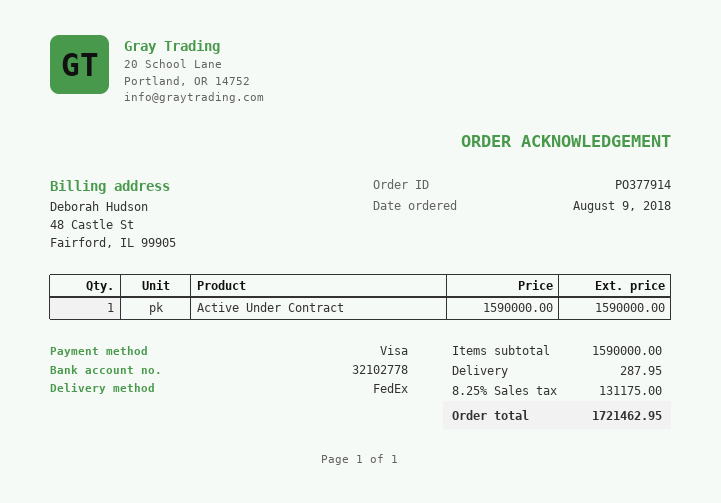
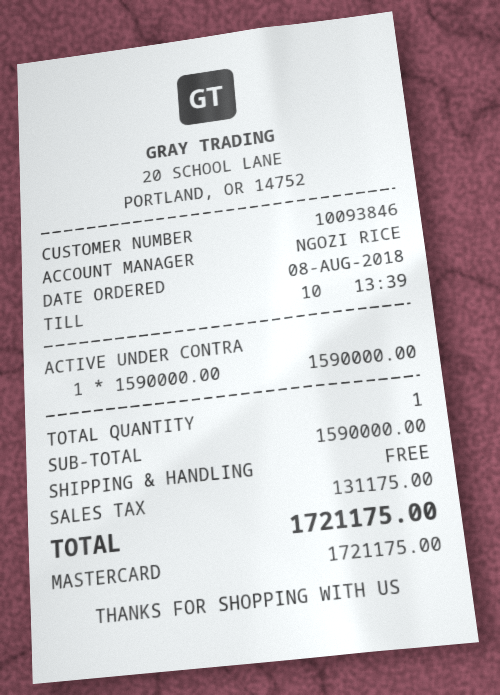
order date: 2018-08-09 -> 2018-08-08
payment method: Visa -> Mastercard
shipping: 287.95 -> 0.00
total: 1721462.95 -> 1721175.00

